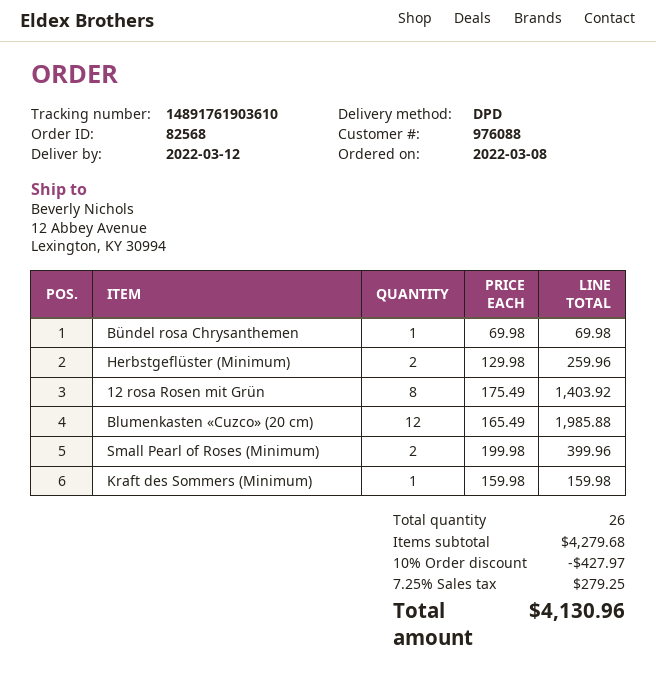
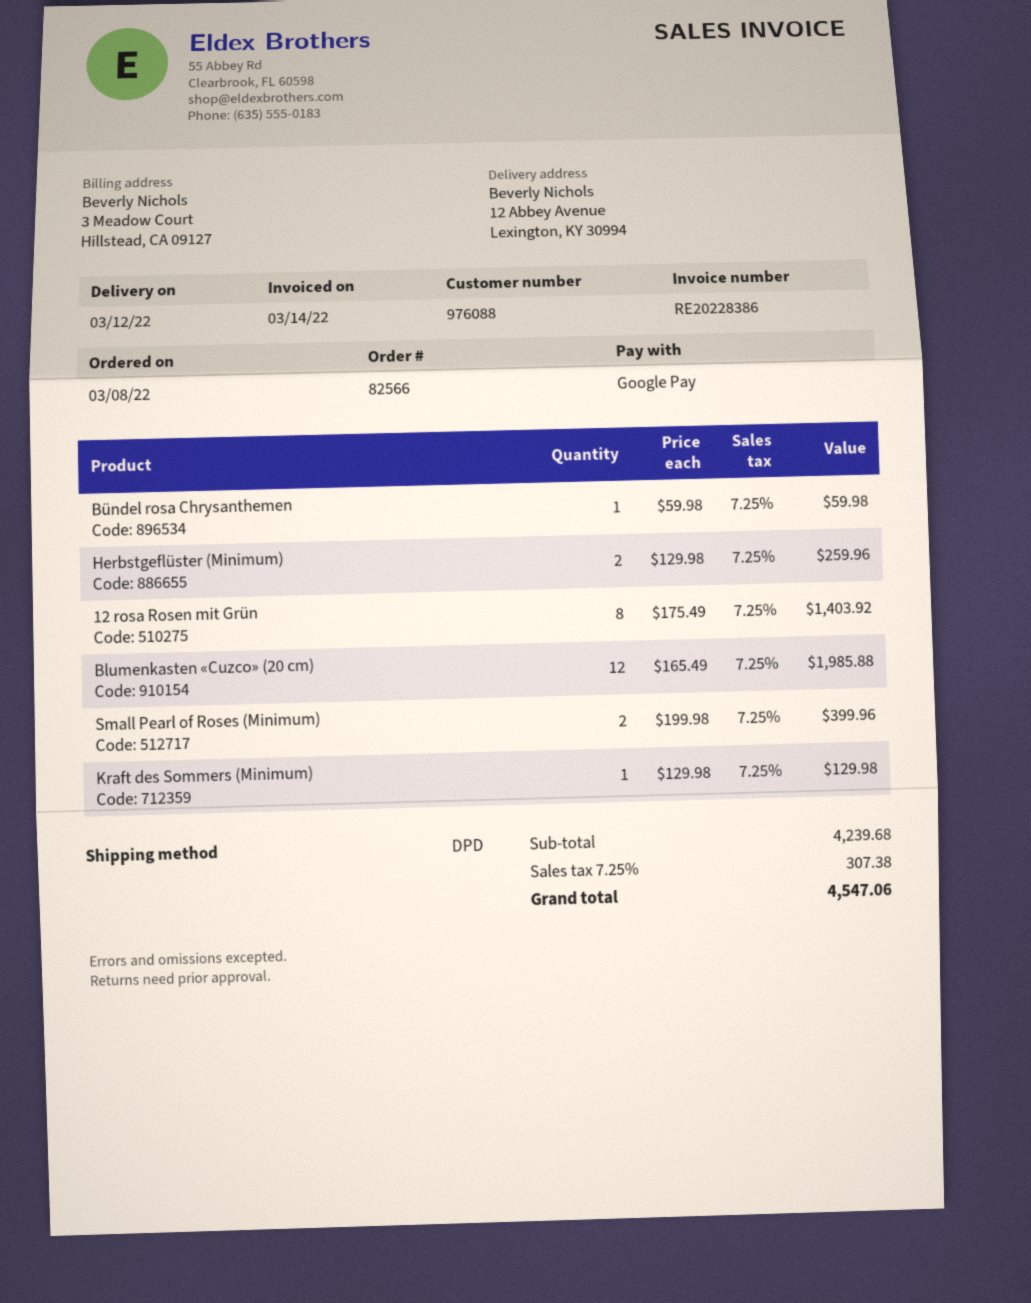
order number: 82568 -> 82566
Bündel rosa Chrysanthemen: 1 x 69.98 = 69.98 -> 1 x 59.98 = 59.98
Kraft des Sommers (Minimum): 1 x 159.98 = 159.98 -> 1 x 129.98 = 129.98
subtotal: 4279.68 -> 4239.68
discount: 10% = 427.97 -> none
tax: 7.25% = 279.25 -> 7.25% = 307.38
total: 4130.96 -> 4547.06

